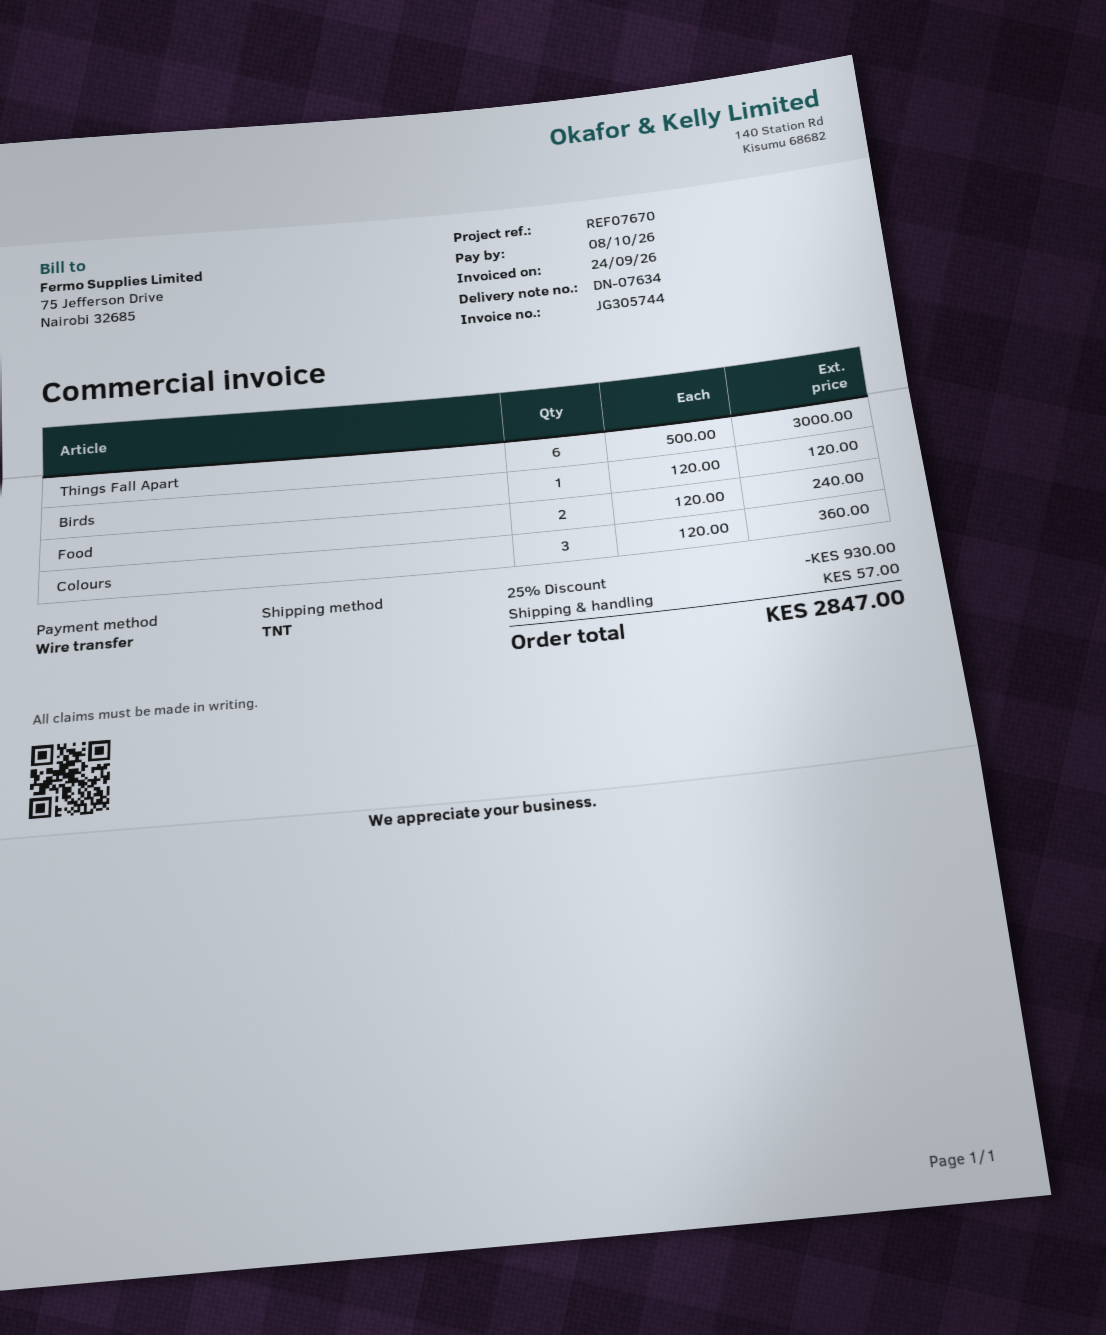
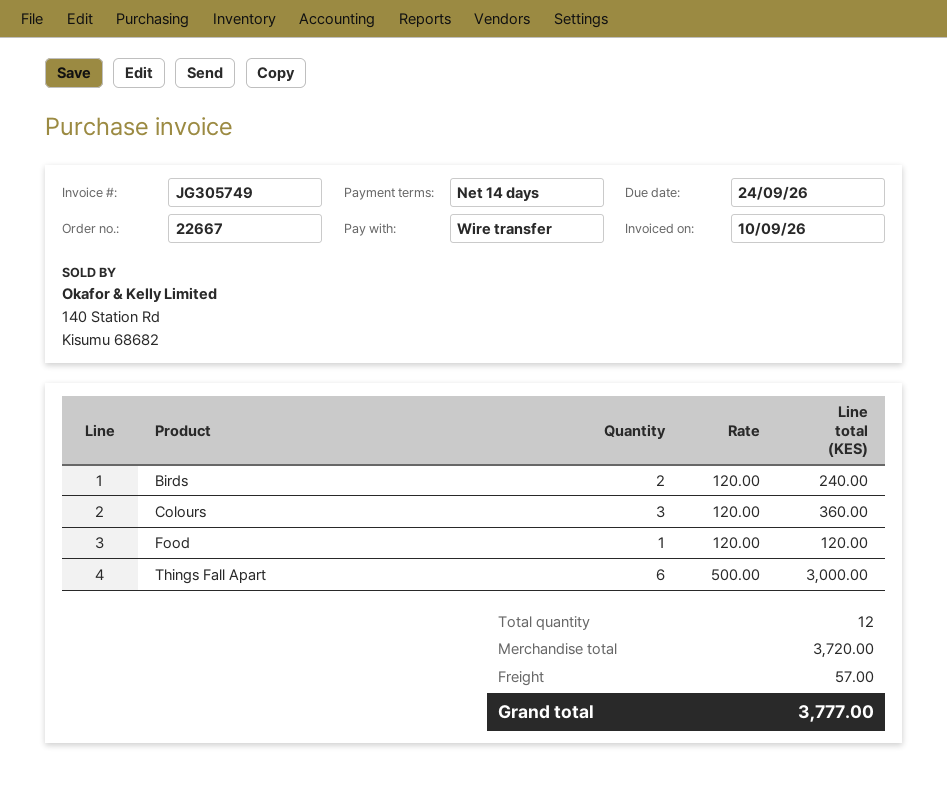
invoice number: JG305744 -> JG305749
invoice date: 2026-09-24 -> 2026-09-10
due date: 2026-10-08 -> 2026-09-24
Birds: 1 x 120.00 = 120.00 -> 2 x 120.00 = 240.00
Food: 2 x 120.00 = 240.00 -> 1 x 120.00 = 120.00
discount: 25% = 930.00 -> none
total: 2847.00 -> 3777.00

